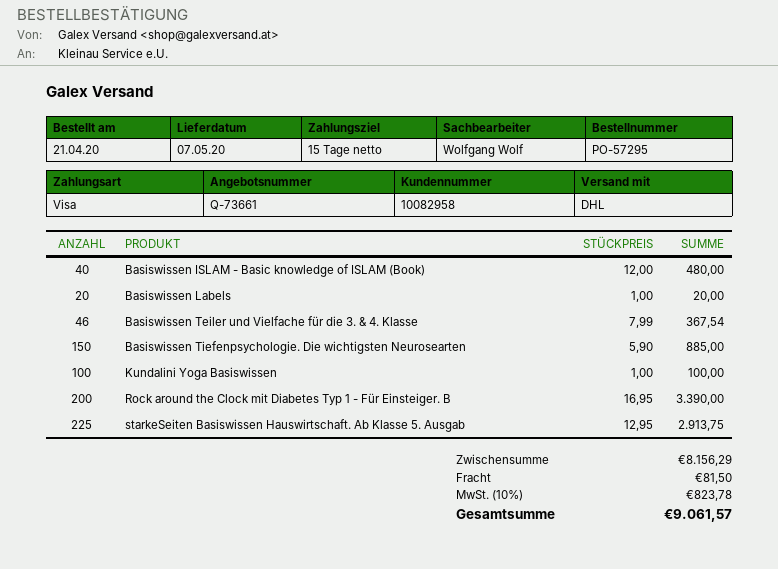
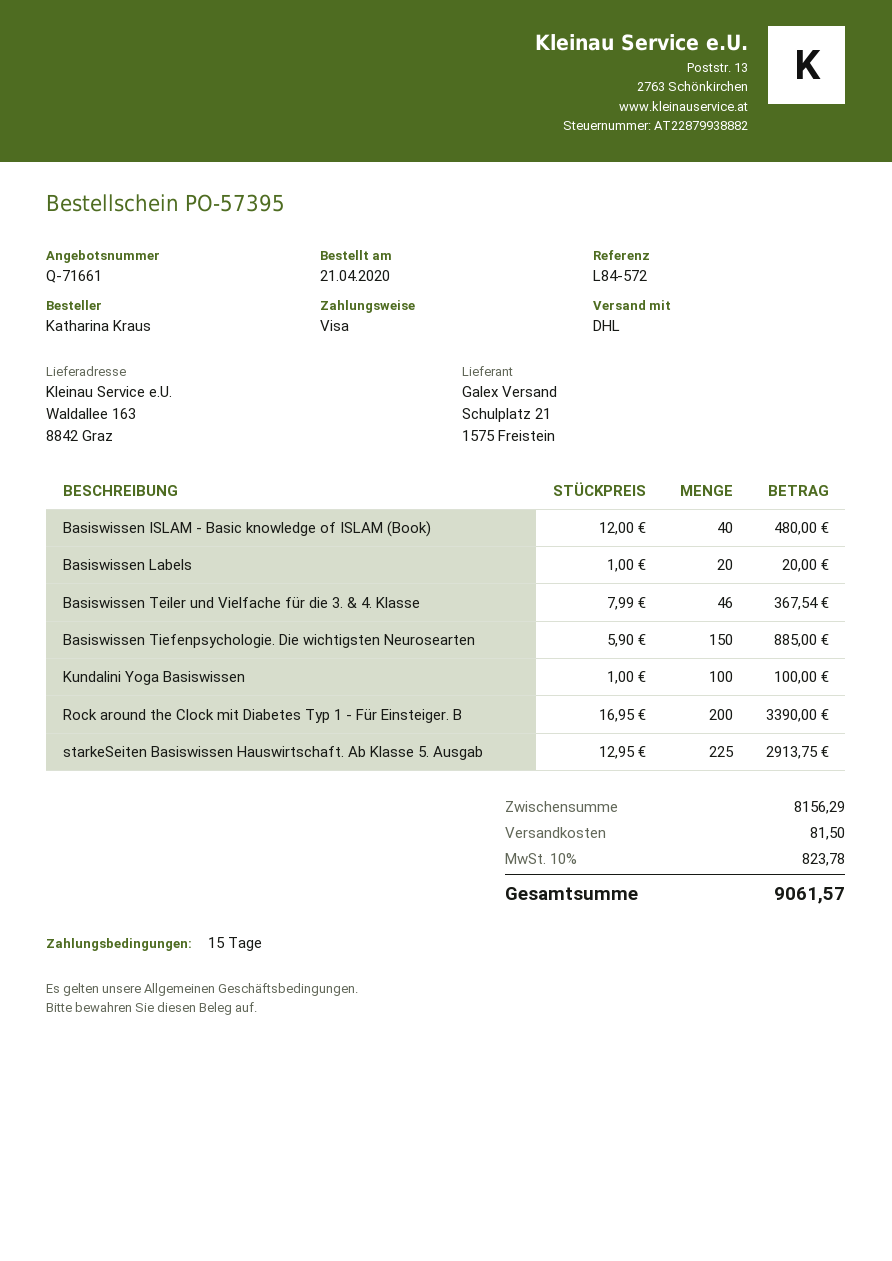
quote number: Q-73661 -> Q-71661
order number: PO-57295 -> PO-57395

